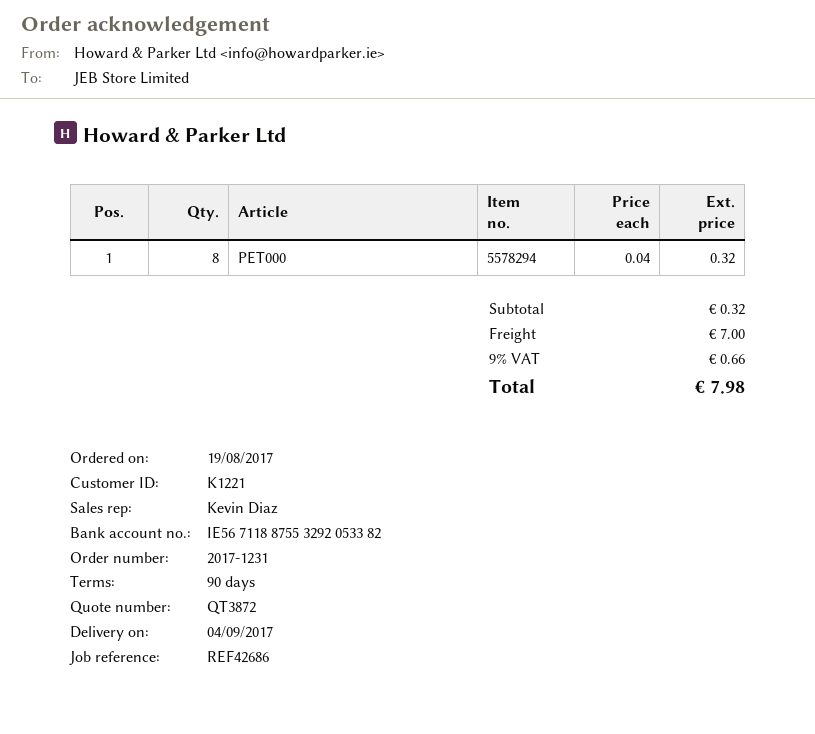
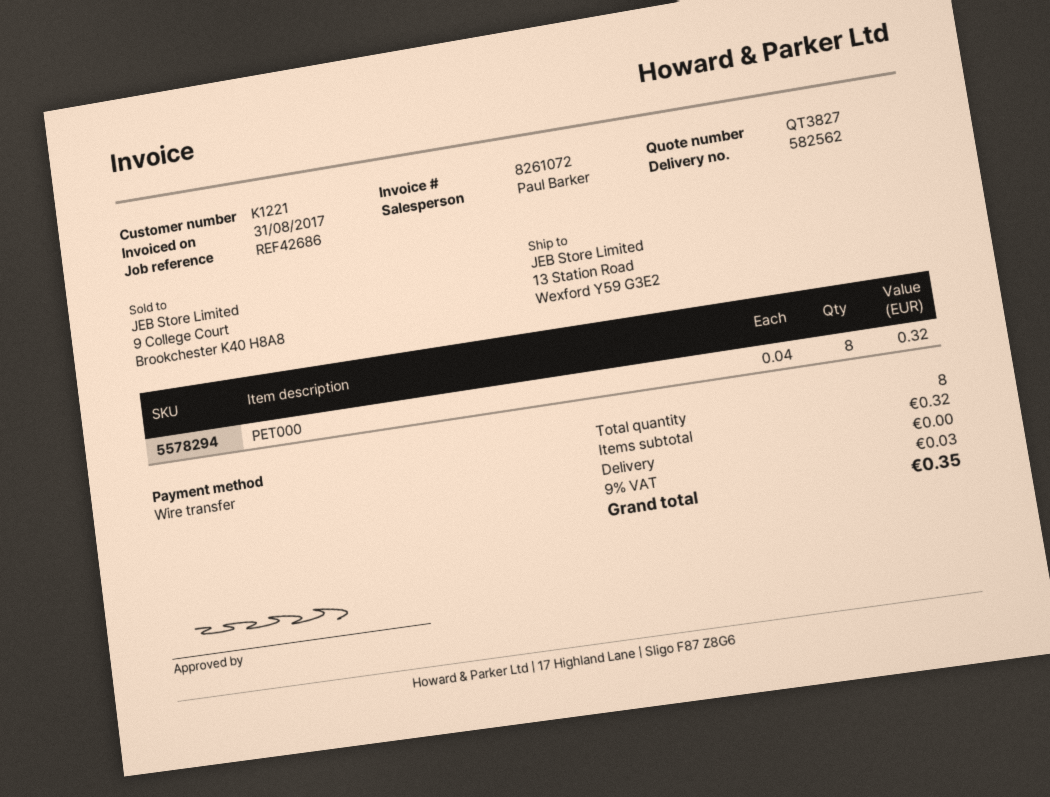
quote number: QT3872 -> QT3827
sales rep: Kevin Diaz -> Paul Barker
shipping: 7.00 -> 0.00
tax: 9% = 0.66 -> 9% = 0.03
total: 7.98 -> 0.35

